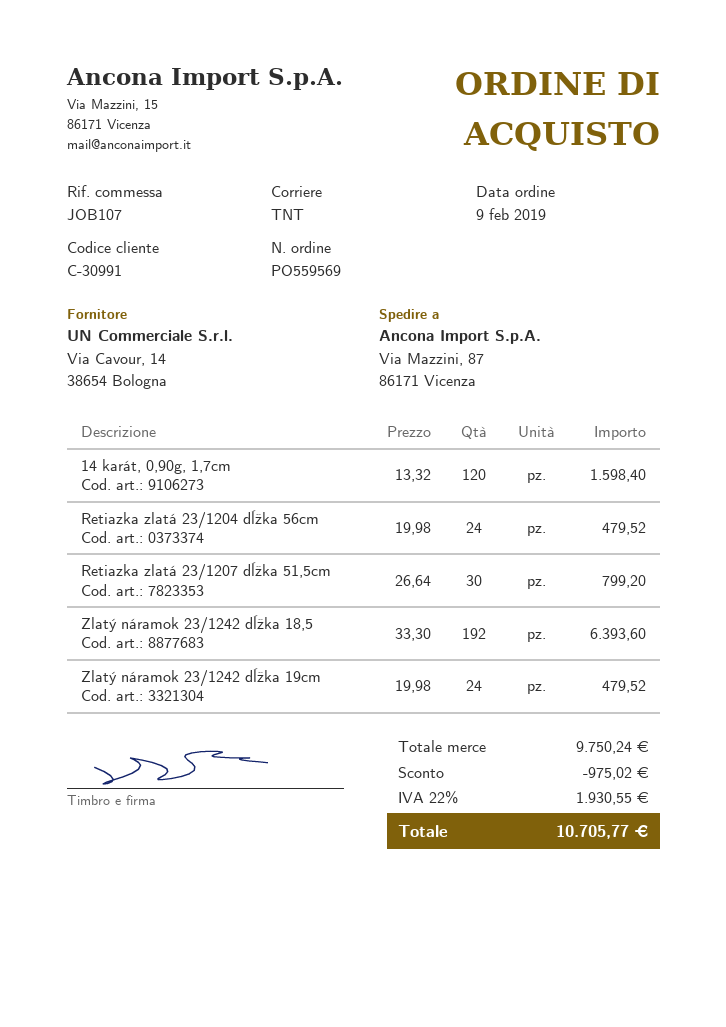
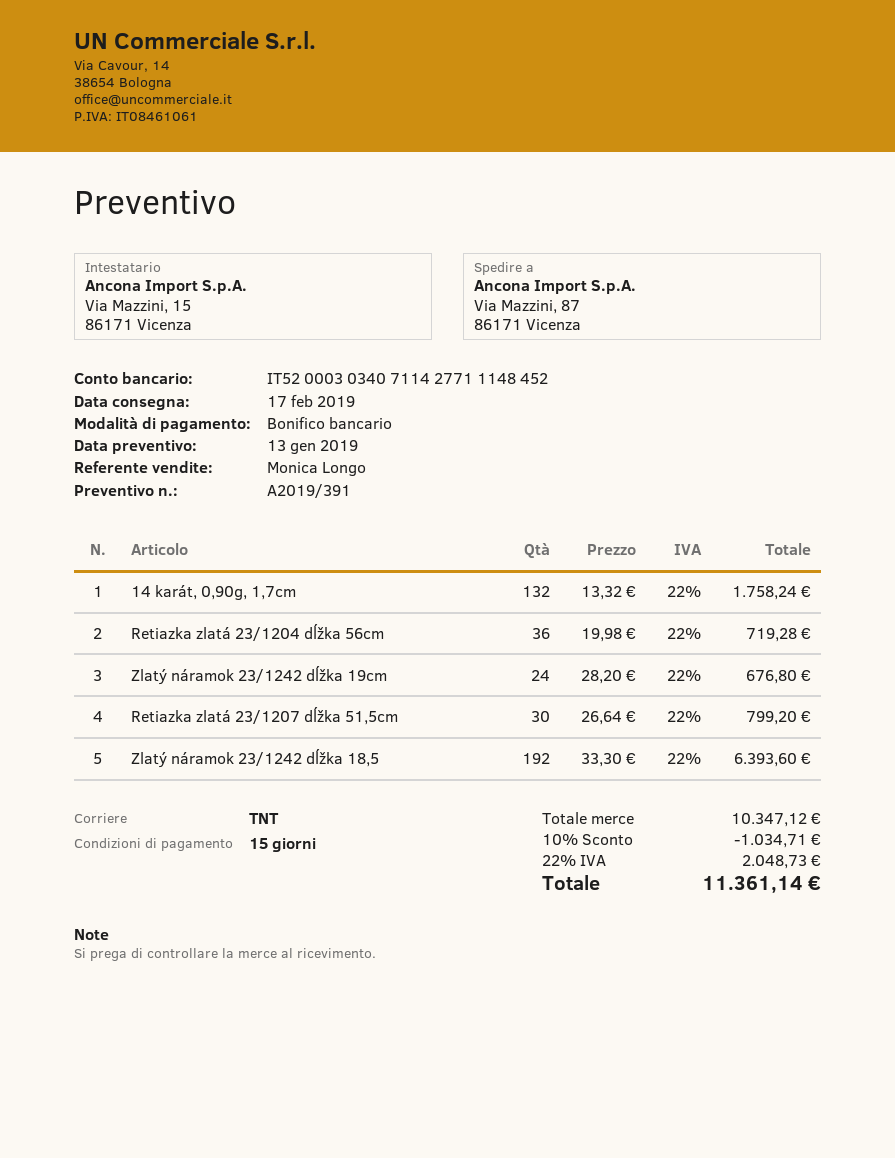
14 karát, 0,90g, 1,7cm: 120 x 13.32 = 1598.40 -> 132 x 13.32 = 1758.24
Retiazka zlatá 23/1204 dĺžka 56cm: 24 x 19.98 = 479.52 -> 36 x 19.98 = 719.28
Zlatý náramok 23/1242 dĺžka 19cm: 24 x 19.98 = 479.52 -> 24 x 28.20 = 676.80
subtotal: 9750.24 -> 10347.12
discount: 975.02 -> 1034.71
tax: 22% = 1930.55 -> 22% = 2048.73
total: 10705.77 -> 11361.14

